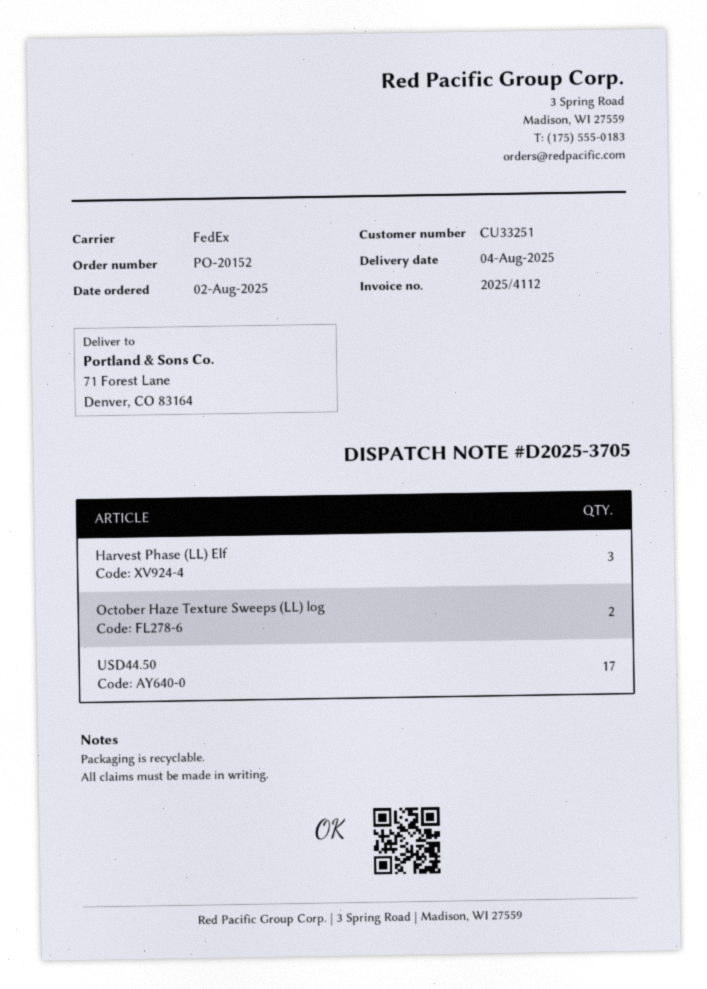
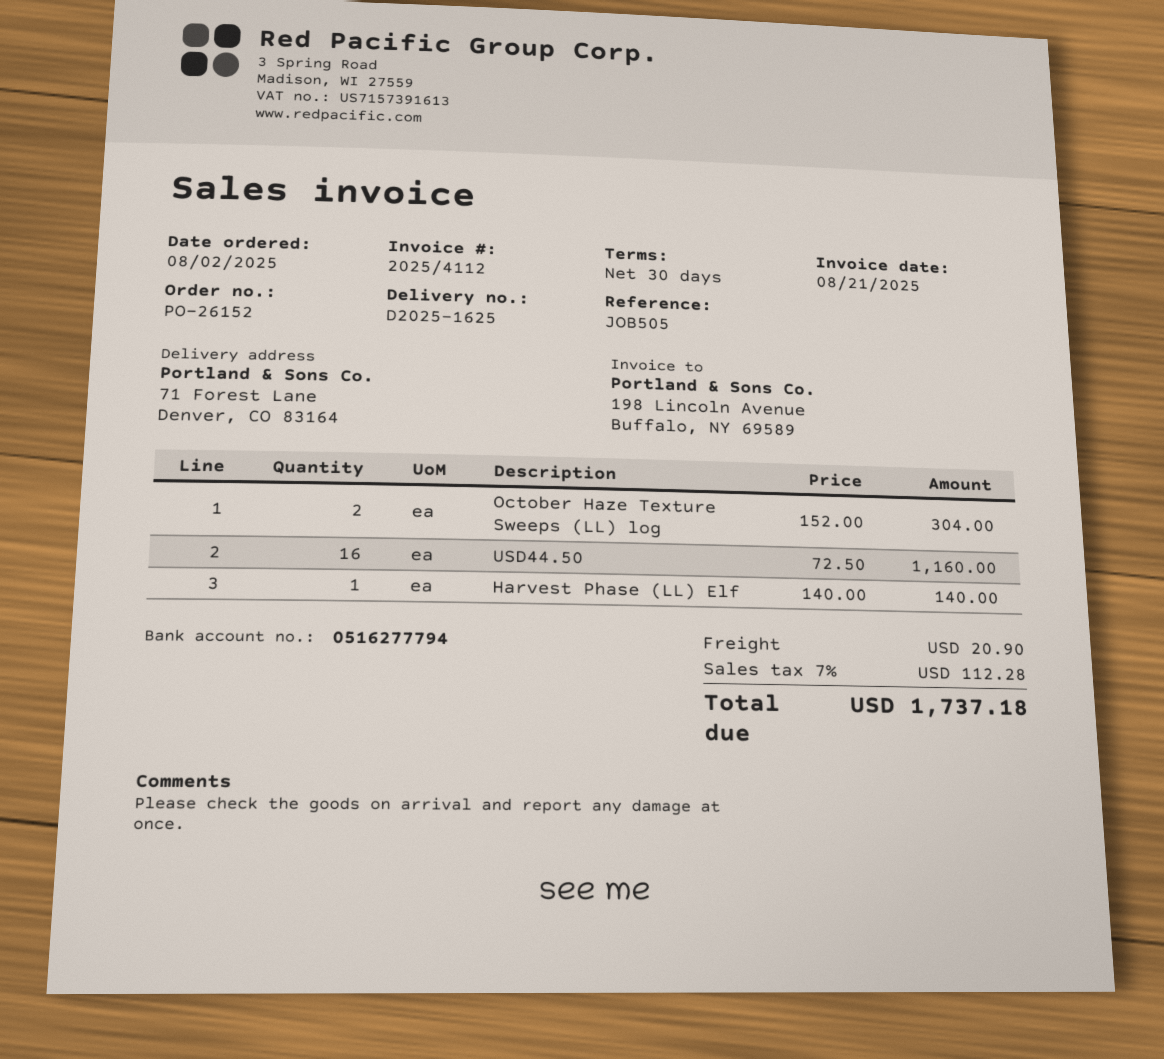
order number: PO-20152 -> PO-26152
delivery note number: D2025-3705 -> D2025-1625
Harvest Phase (LL) Elf: 3 -> 1
USD44.50: 17 -> 16

